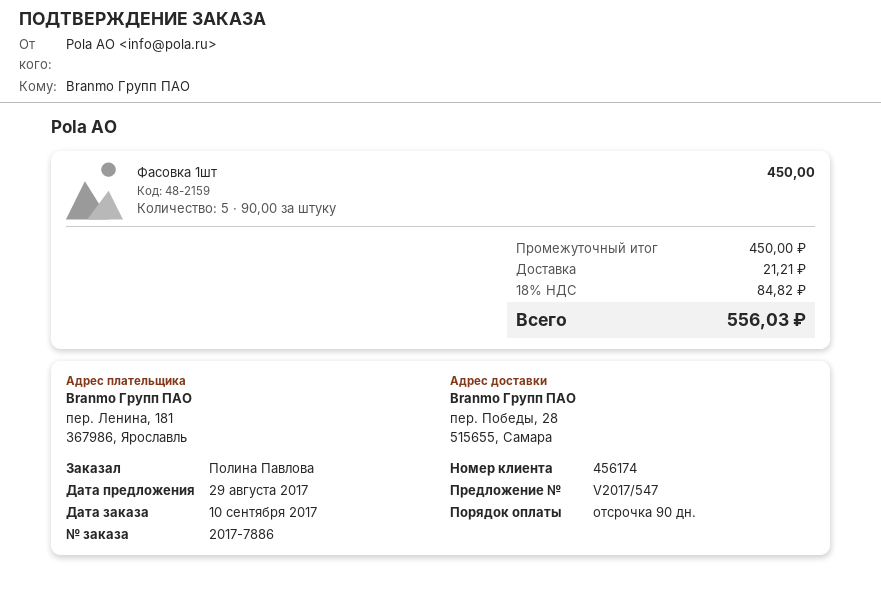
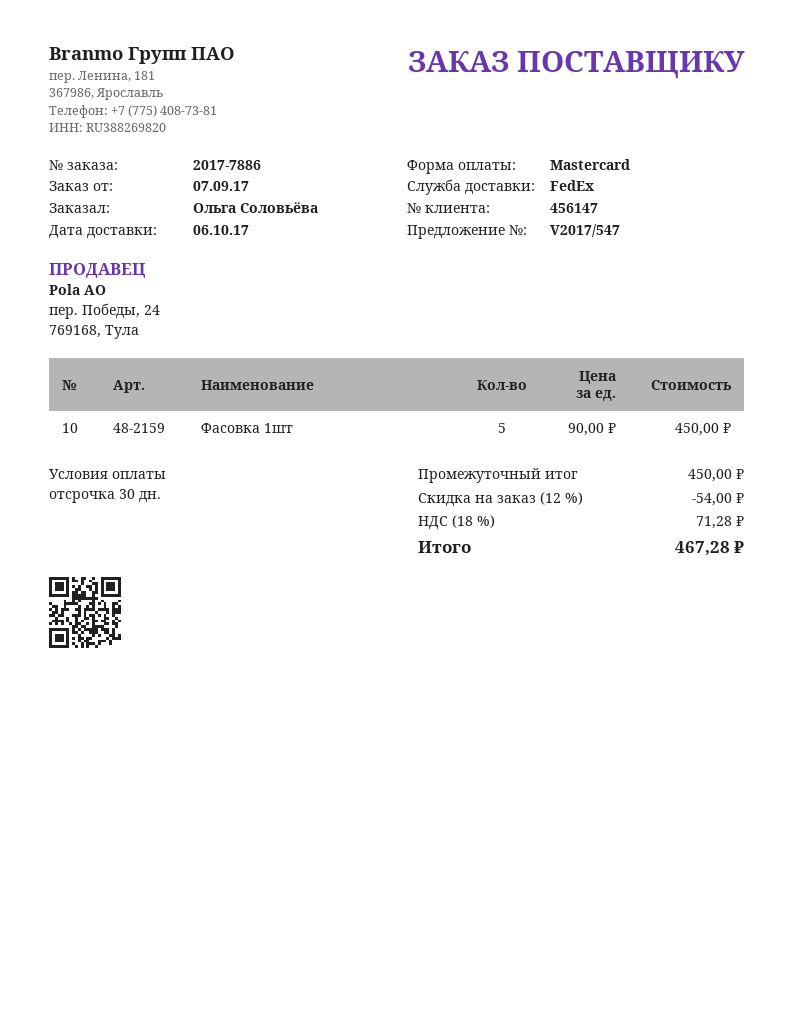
order date: 2017-09-10 -> 2017-09-07
payment terms: 90 days -> 30 days
customer number: 456174 -> 456147
ordered by: Полина Павлова -> Ольга Соловьёва
discount: none -> 12% = 54.00
shipping: 21.21 -> none
tax: 18% = 84.82 -> 18% = 71.28
total: 556.03 -> 467.28

